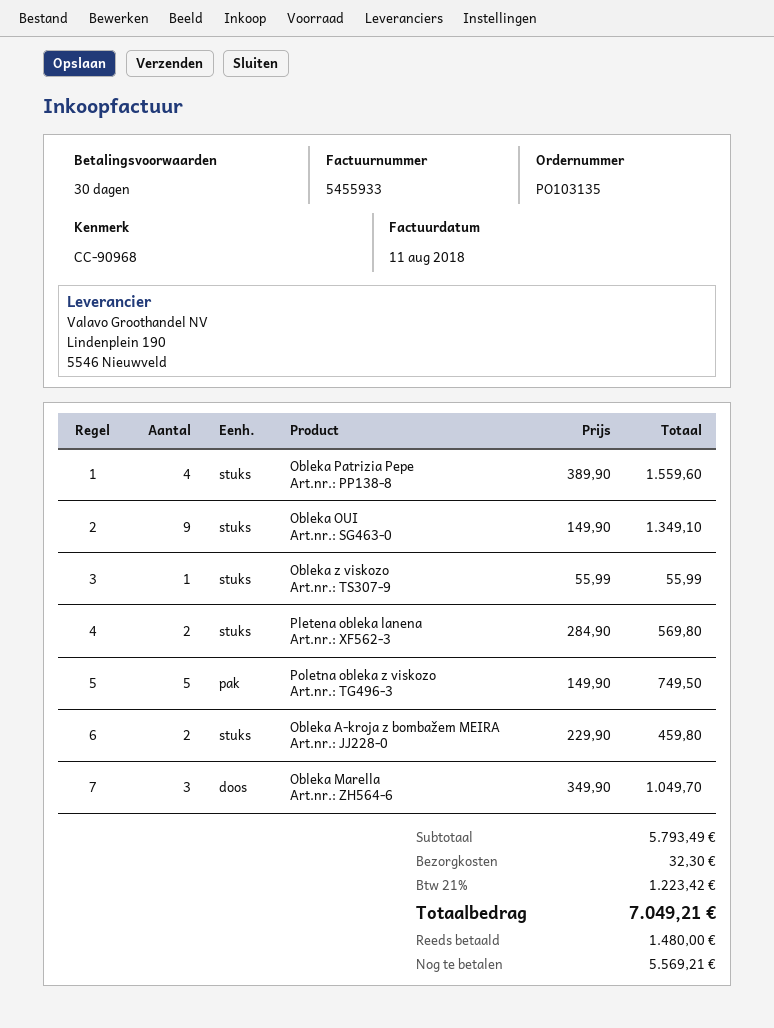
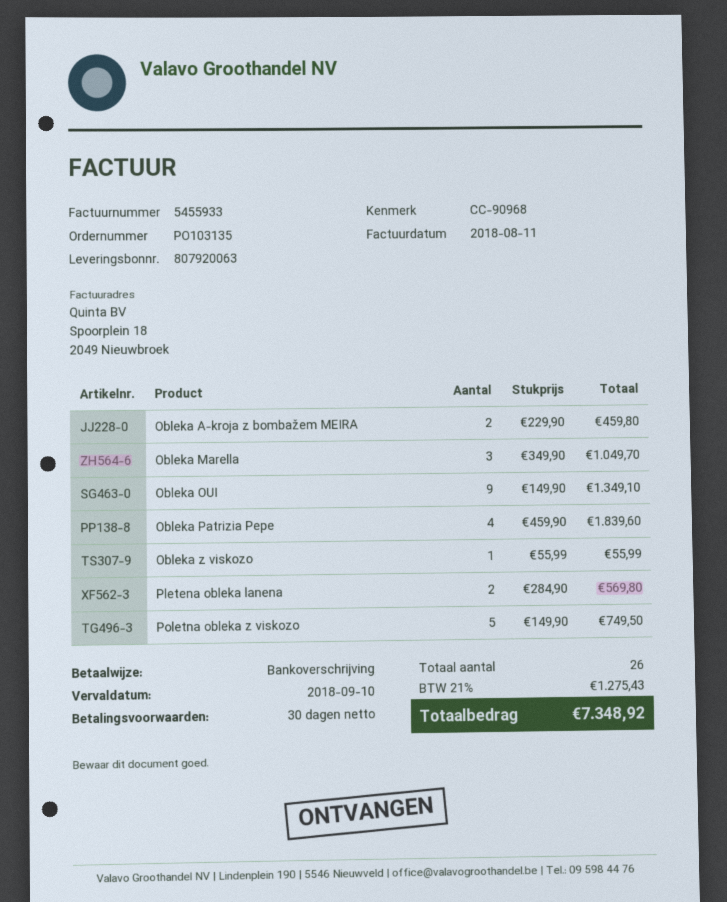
Obleka Patrizia Pepe: 4 x 389.90 = 1559.60 -> 4 x 459.90 = 1839.60
shipping: 32.30 -> none
tax: 21% = 1223.42 -> 21% = 1275.43
total: 7049.21 -> 7348.92

